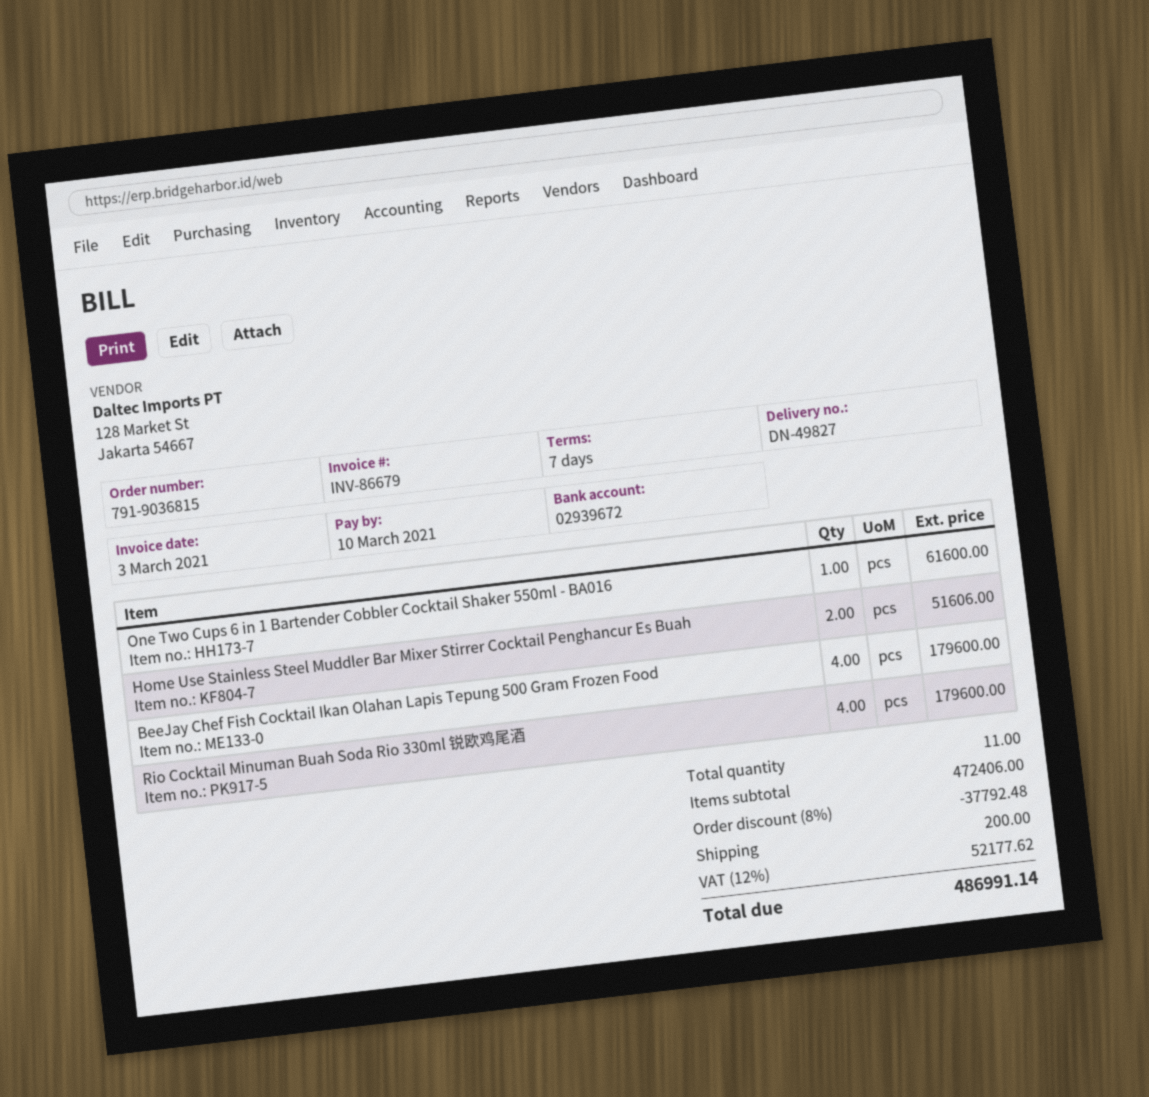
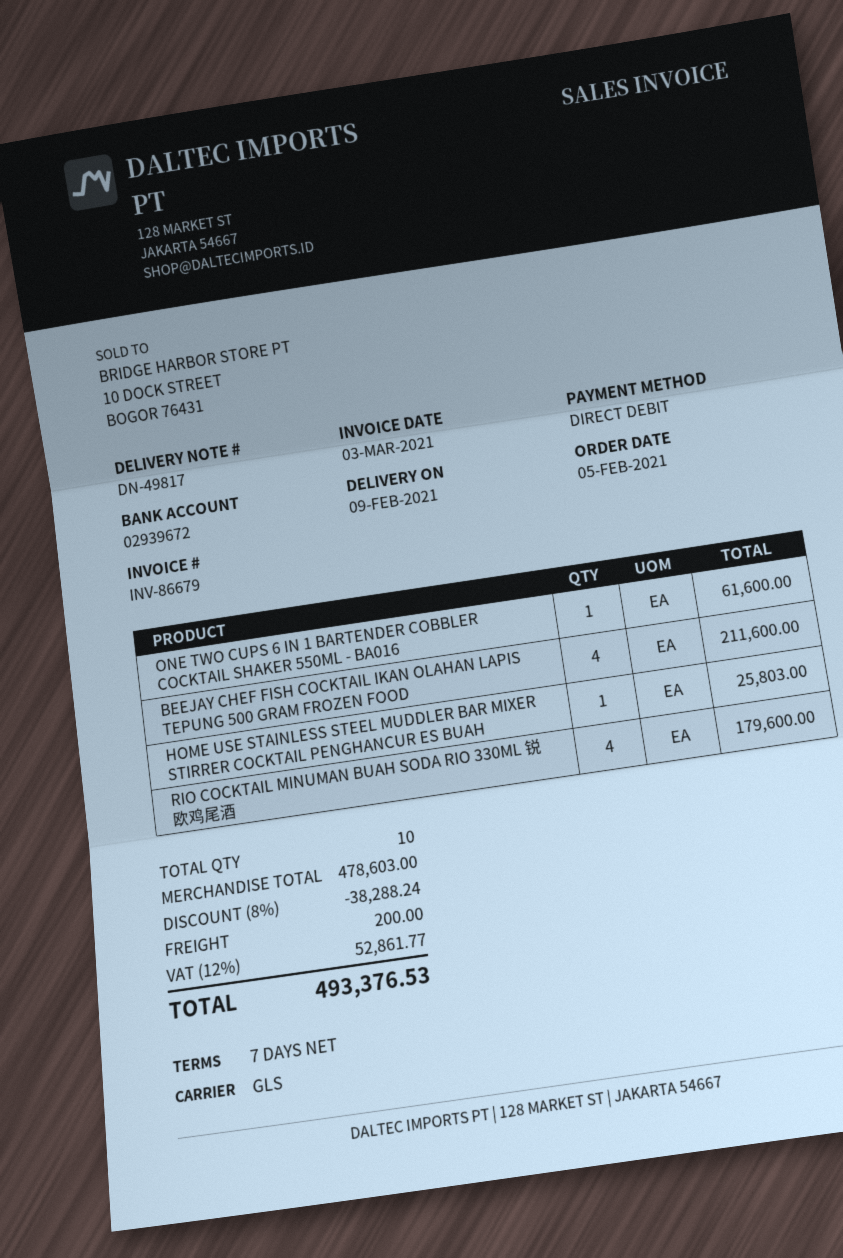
delivery note number: DN-49827 -> DN-49817
Home Use Stainless Steel Muddler Bar Mixer Stirrer Cocktail Penghancur Es Buah: 2 for 51606.00 -> 1 for 25803.00
BeeJay Chef Fish Cocktail Ikan Olahan Lapis Tepung 500 Gram Frozen Food: 4 for 179600.00 -> 4 for 211600.00
total quantity: 11 -> 10
subtotal: 472406.00 -> 478603.00
discount: 8% = 37792.48 -> 8% = 38288.24
tax: 12% = 52177.62 -> 12% = 52861.77
total: 486991.14 -> 493376.53

